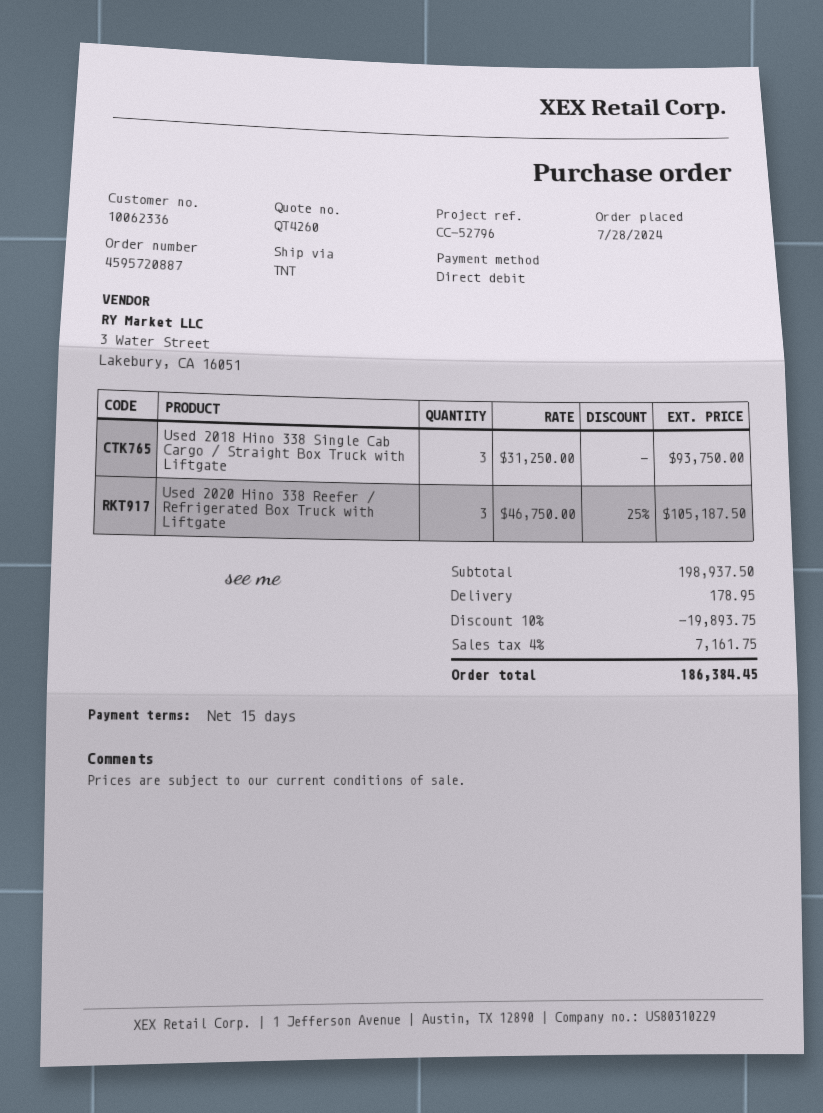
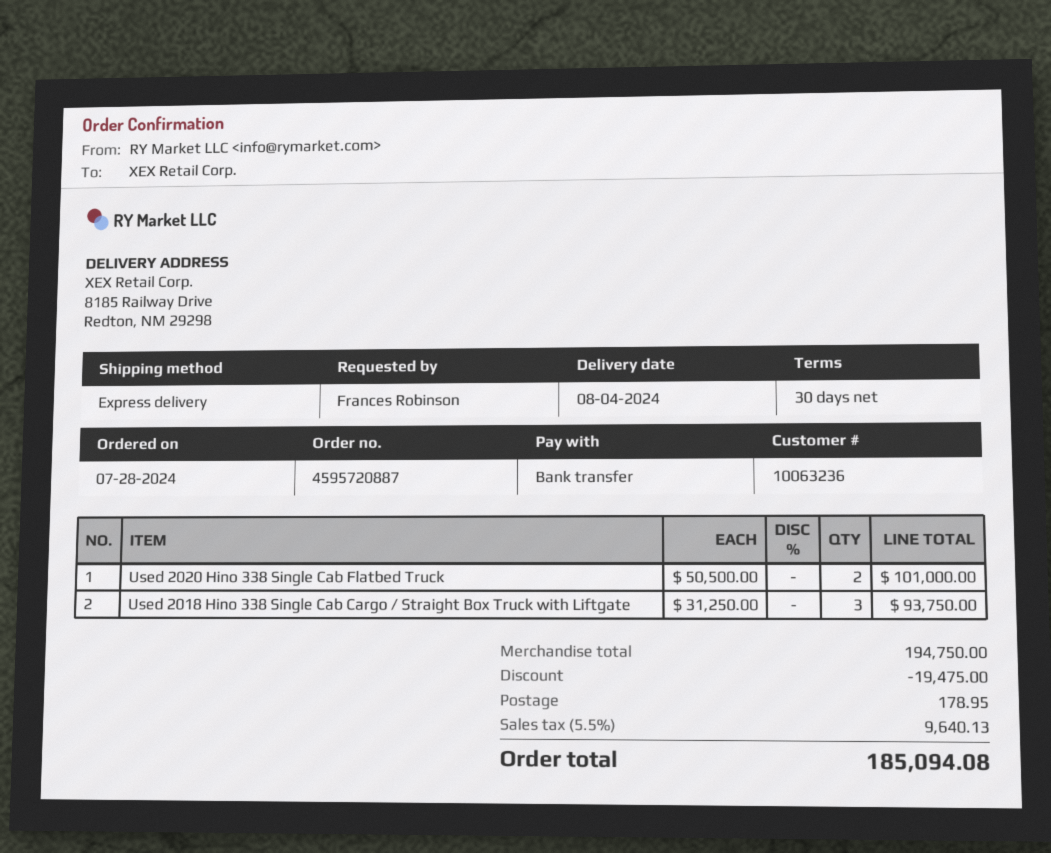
payment terms: 15 days -> 30 days
customer number: 10062336 -> 10063236
payment method: direct debit -> bank transfer
shipping method: TNT -> express
Used 2020 Hino 338 Reefer / Refrigerated Box Truck with Liftgate: 3 x 46750.00 - 25% = 105187.50 -> none
Used 2020 Hino 338 Single Cab Flatbed Truck: none -> 2 x 50500.00 = 101000.00
subtotal: 198937.50 -> 194750.00
discount: 19893.75 -> 19475.00
tax: 4% = 7161.75 -> 5.5% = 9640.13
total: 186384.45 -> 185094.08

